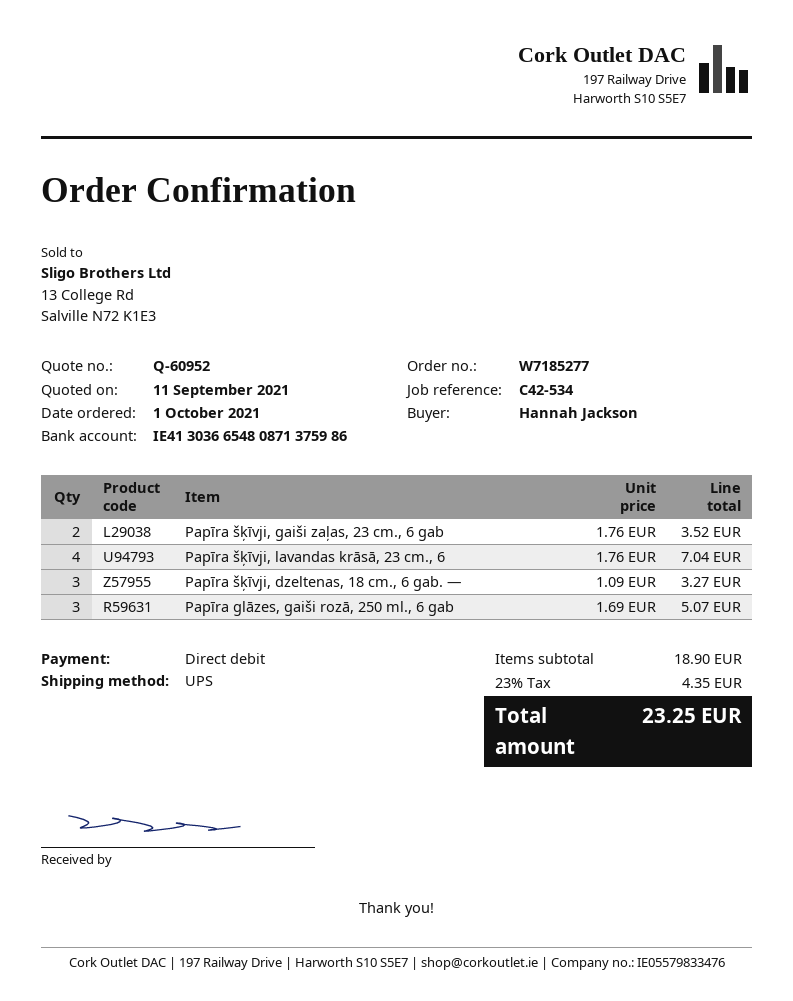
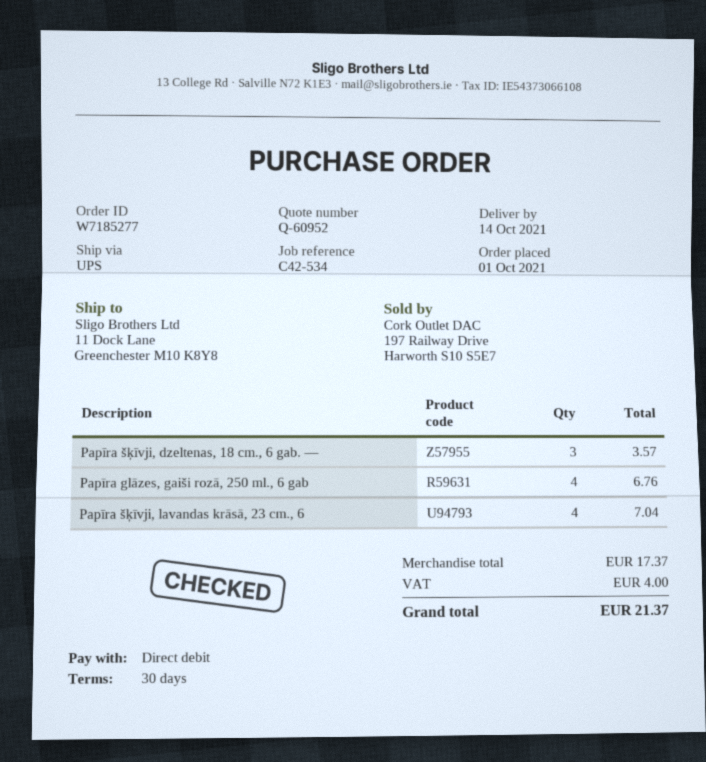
Papīra šķīvji, gaiši zaļas, 23 cm., 6 gab: 2 for 3.52 -> none
Papīra šķīvji, dzeltenas, 18 cm., 6 gab. —: 3 for 3.27 -> 3 for 3.57
Papīra glāzes, gaiši rozā, 250 ml., 6 gab: 3 for 5.07 -> 4 for 6.76
subtotal: 18.90 -> 17.37
tax: 4.35 -> 4.00
total: 23.25 -> 21.37

